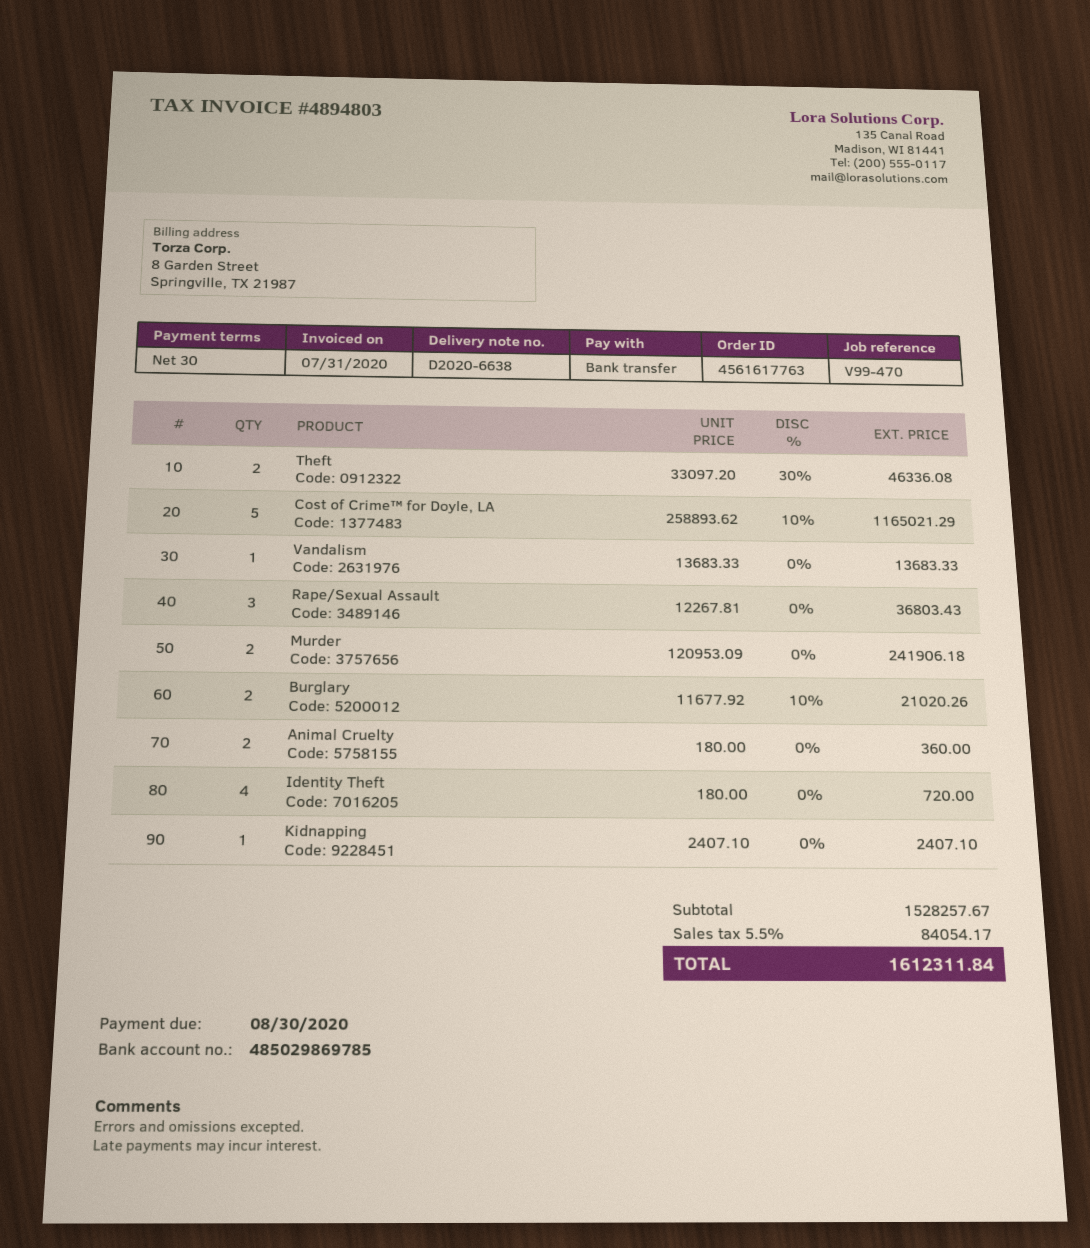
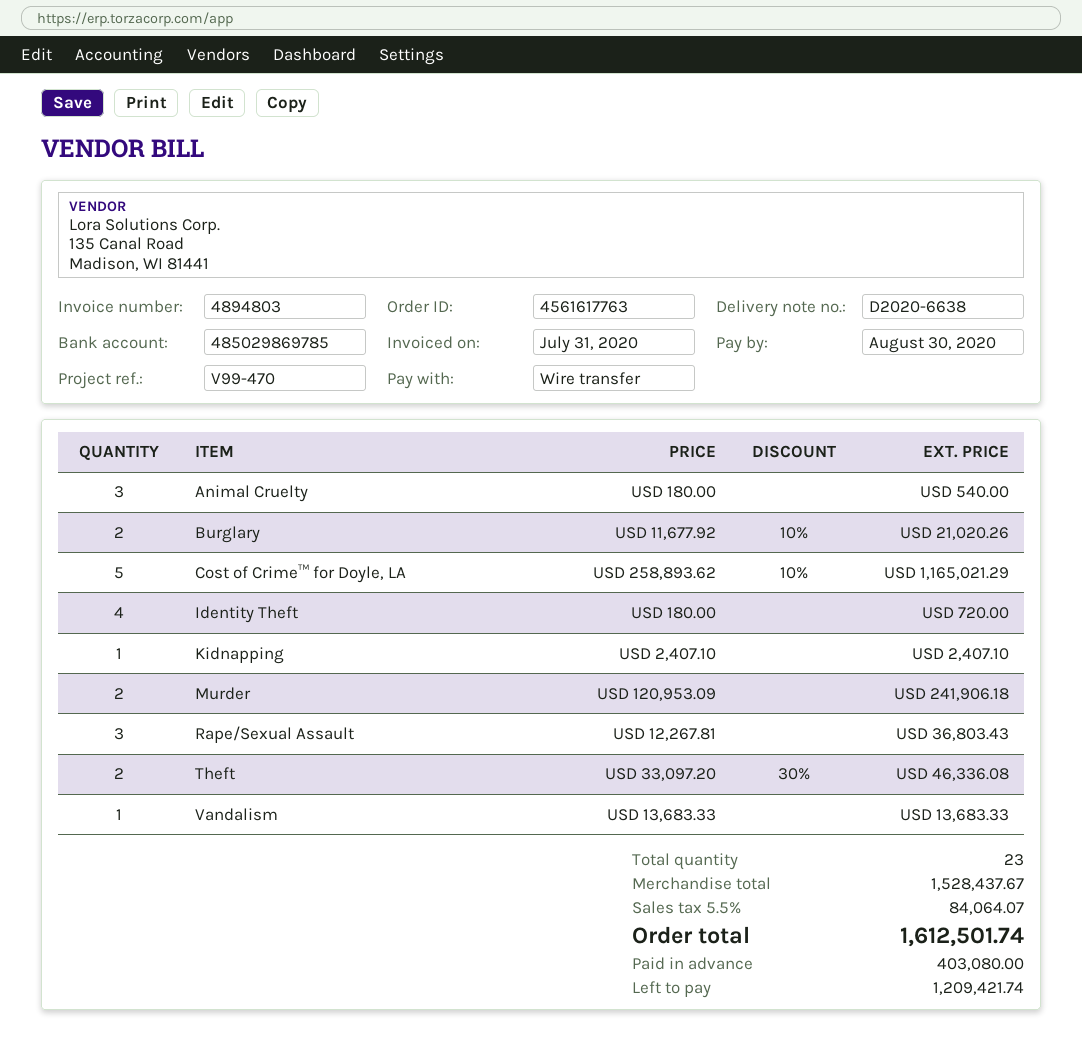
Animal Cruelty: 2 x 180.00 = 360.00 -> 3 x 180.00 = 540.00
subtotal: 1528257.67 -> 1528437.67
tax: 5.5% = 84054.17 -> 5.5% = 84064.07
total: 1612311.84 -> 1612501.74

